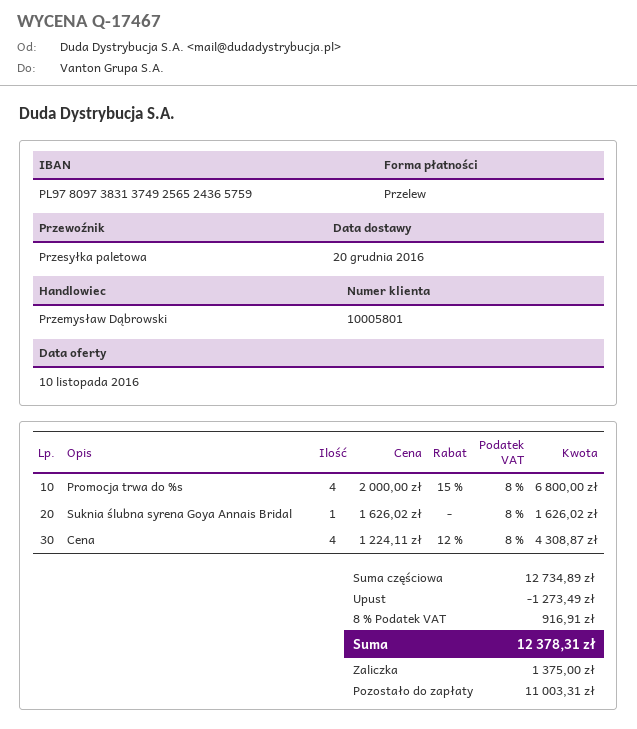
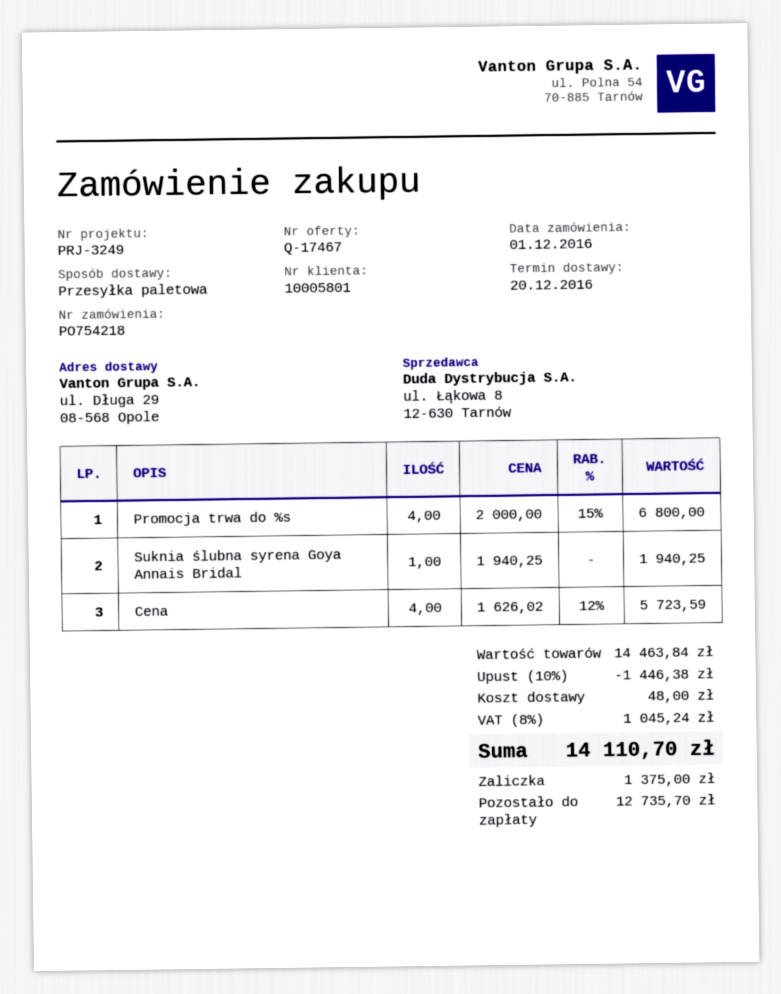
Suknia ślubna syrena Goya Annais Bridal: 1 x 1626.02 = 1626.02 -> 1 x 1940.25 = 1940.25
Cena: 4 x 1224.11 - 12% = 4308.87 -> 4 x 1626.02 - 12% = 5723.59
subtotal: 12734.89 -> 14463.84
discount: 1273.49 -> 1446.38
shipping: none -> 48.00
tax: 8% = 916.91 -> 8% = 1045.24
total: 12378.31 -> 14110.70
balance: 11003.31 -> 12735.70

